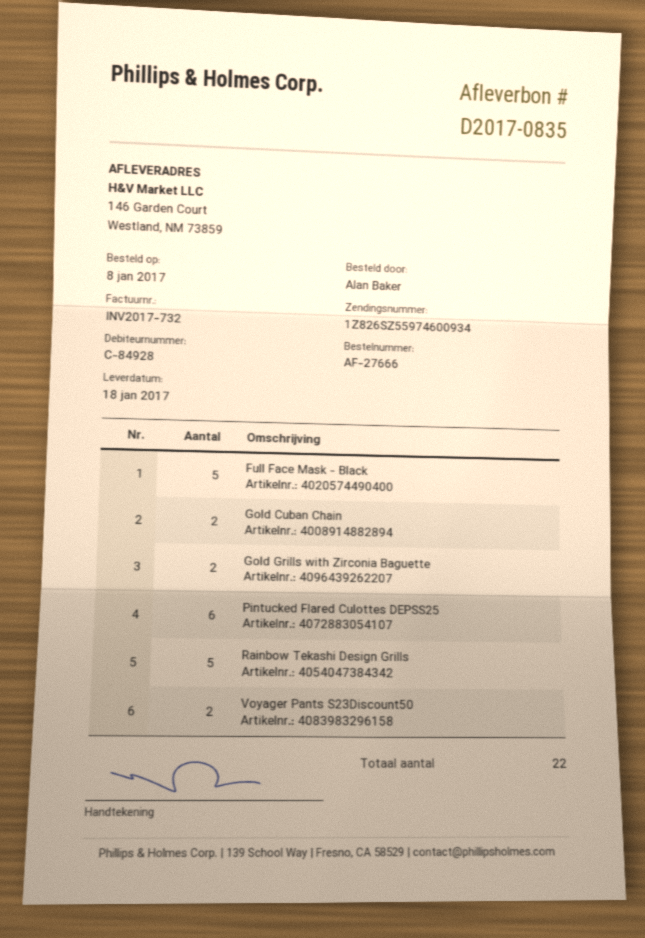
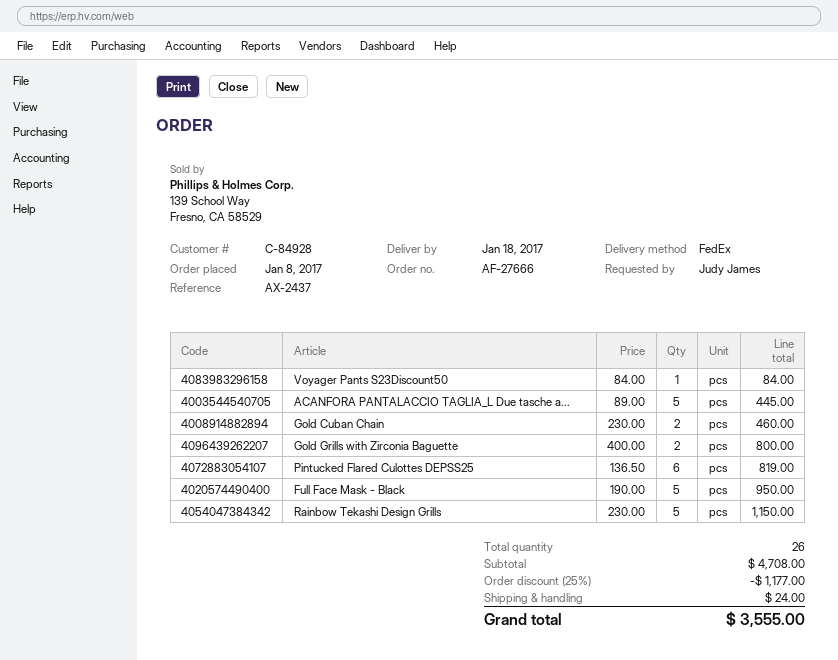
ordered by: Alan Baker -> Judy James
Voyager Pants S23Discount50: 2 -> 1
ACANFORA PANTALACCIO TAGLIA_L Due tasche a...: none -> 5
total quantity: 22 -> 26

